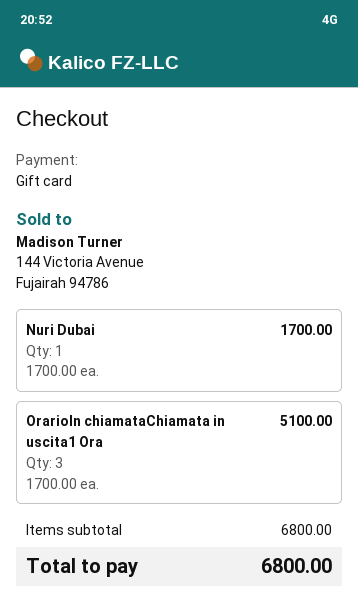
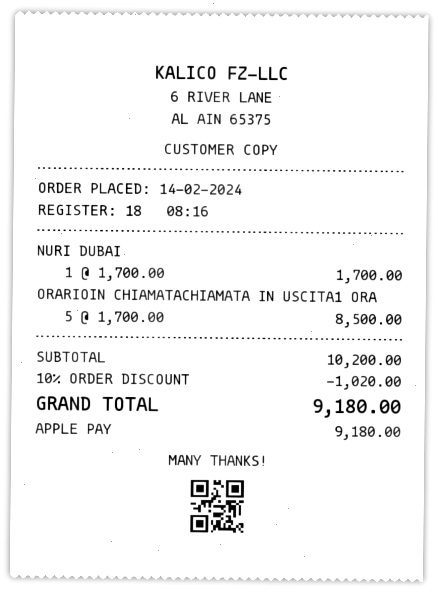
payment method: gift card -> Apple Pay
OrarioIn chiamataChiamata in uscita1 Ora: 3 x 1700.00 = 5100.00 -> 5 x 1700.00 = 8500.00
subtotal: 6800.00 -> 10200.00
discount: none -> 10% = 1020.00
total: 6800.00 -> 9180.00

